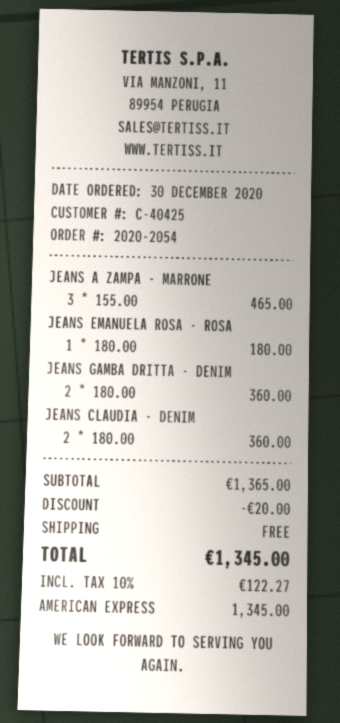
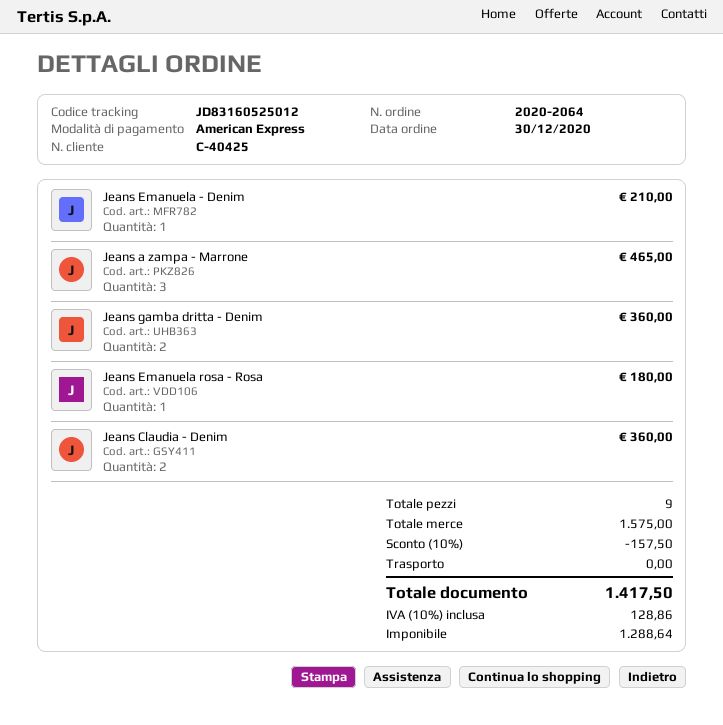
order number: 2020-2054 -> 2020-2064
Jeans Emanuela - Denim: none -> 1 for 210.00
subtotal: 1365.00 -> 1575.00
discount: 20.00 -> 157.50
tax: 10% = 122.27 -> 10% = 128.86
total: 1345.00 -> 1417.50

